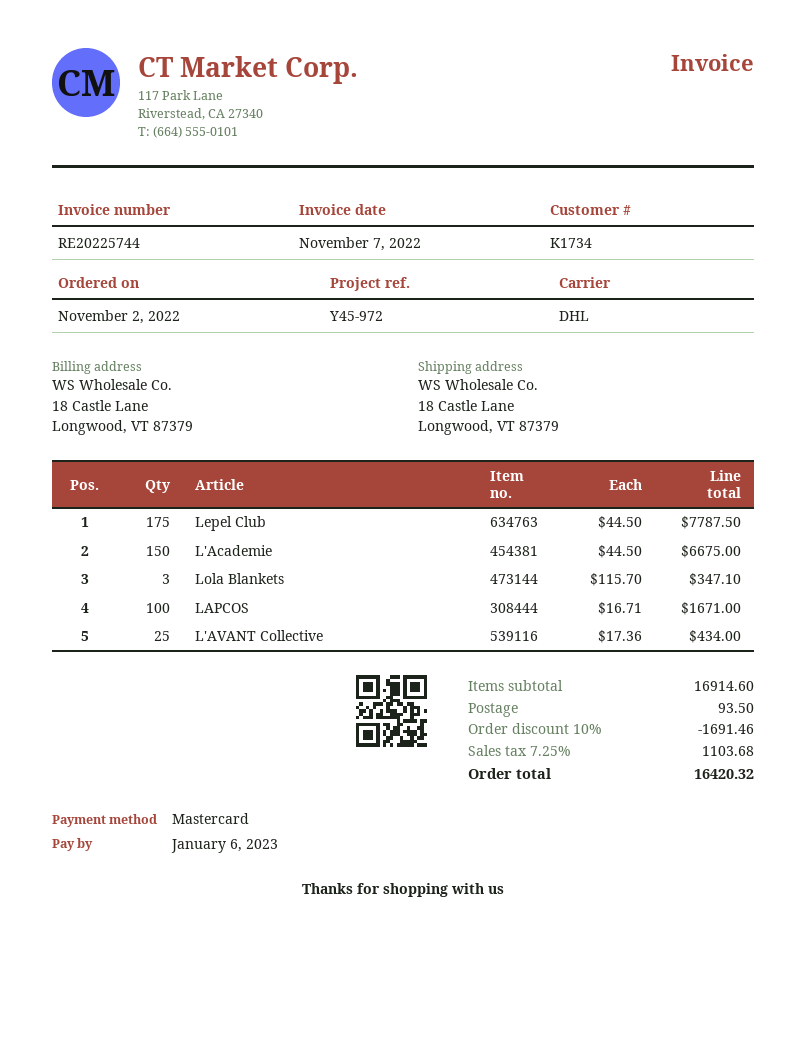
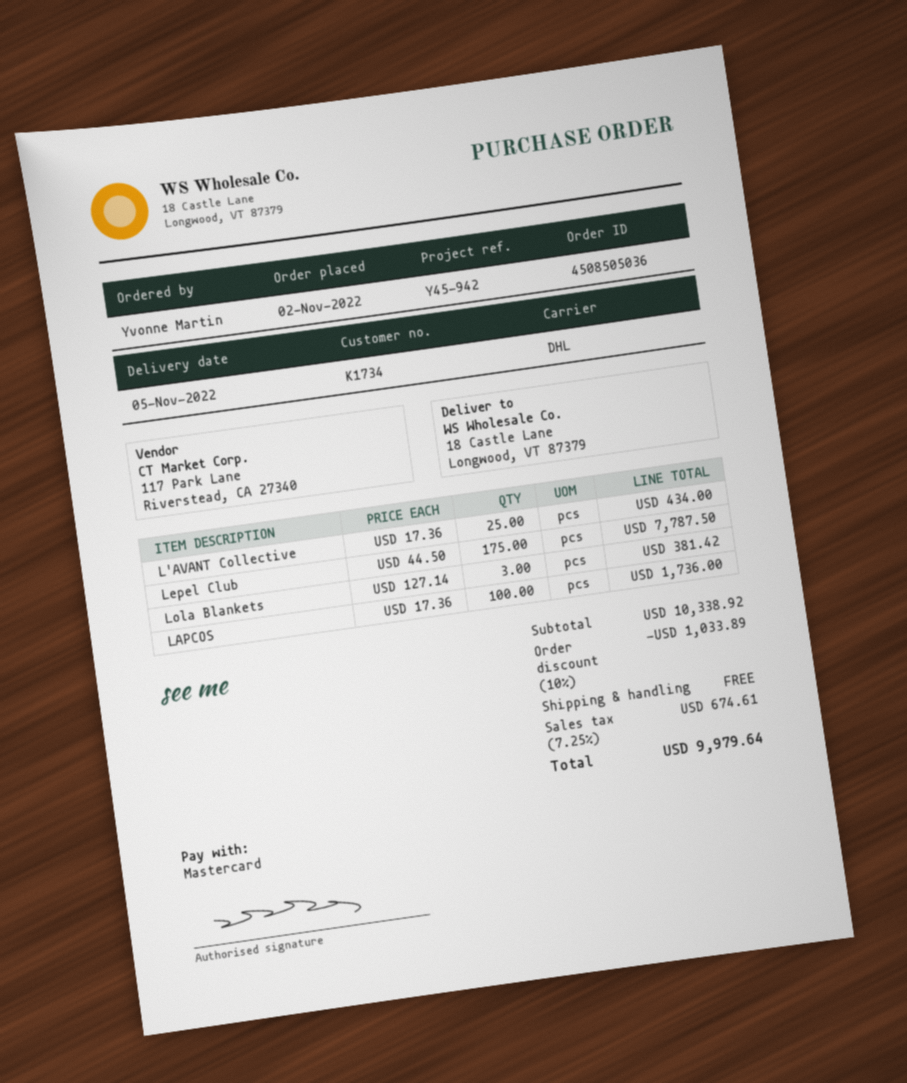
reference: Y45-972 -> Y45-942
L'Academie: 150 x 44.50 = 6675.00 -> none
Lola Blankets: 3 x 115.70 = 347.10 -> 3 x 127.14 = 381.42
LAPCOS: 100 x 16.71 = 1671.00 -> 100 x 17.36 = 1736.00
subtotal: 16914.60 -> 10338.92
discount: 10% = 1691.46 -> 10% = 1033.89
shipping: 93.50 -> 0.00
tax: 7.25% = 1103.68 -> 7.25% = 674.61
total: 16420.32 -> 9979.64

